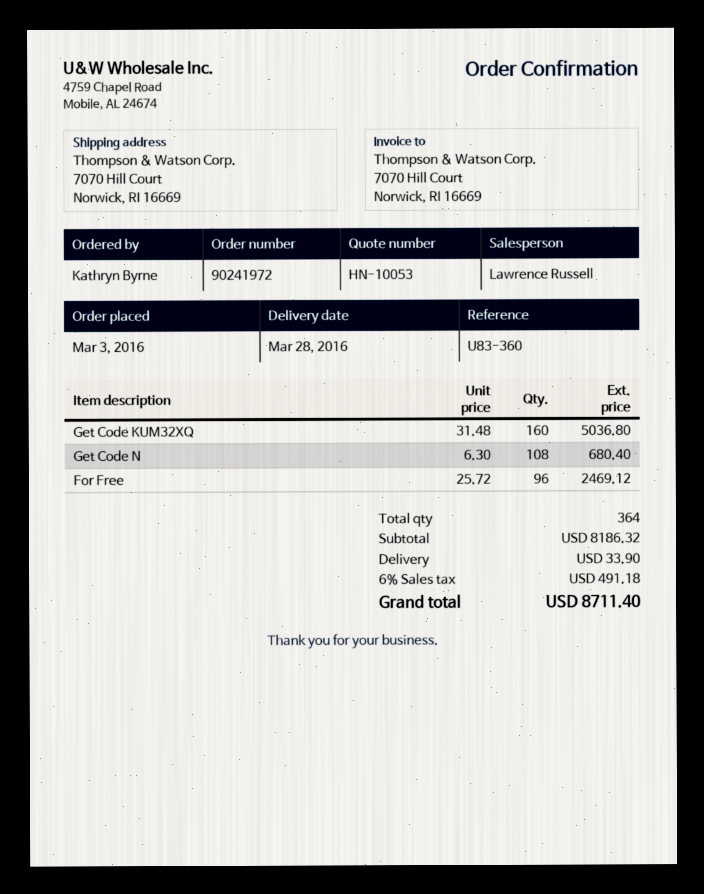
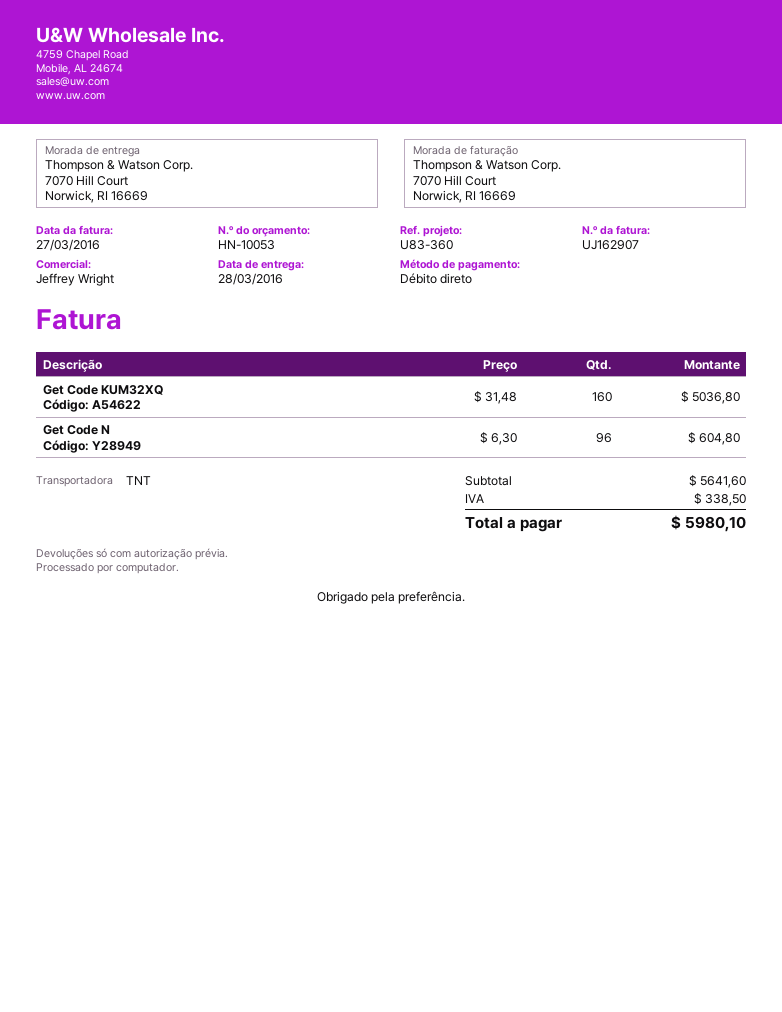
sales rep: Lawrence Russell -> Jeffrey Wright
Get Code N: 108 x 6.30 = 680.40 -> 96 x 6.30 = 604.80
For Free: 96 x 25.72 = 2469.12 -> none
subtotal: 8186.32 -> 5641.60
shipping: 33.90 -> none
tax: 491.18 -> 338.50
total: 8711.40 -> 5980.10

